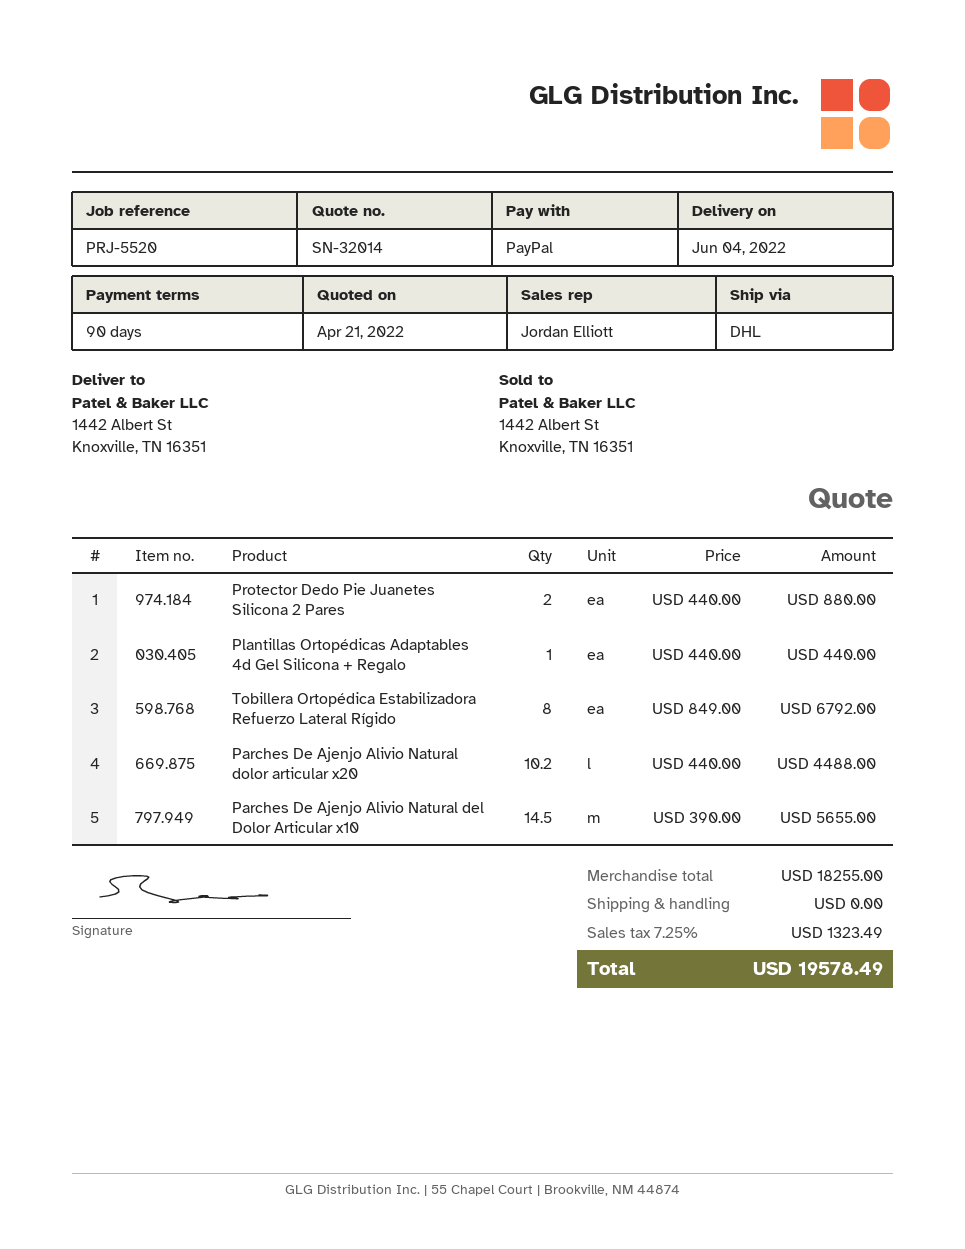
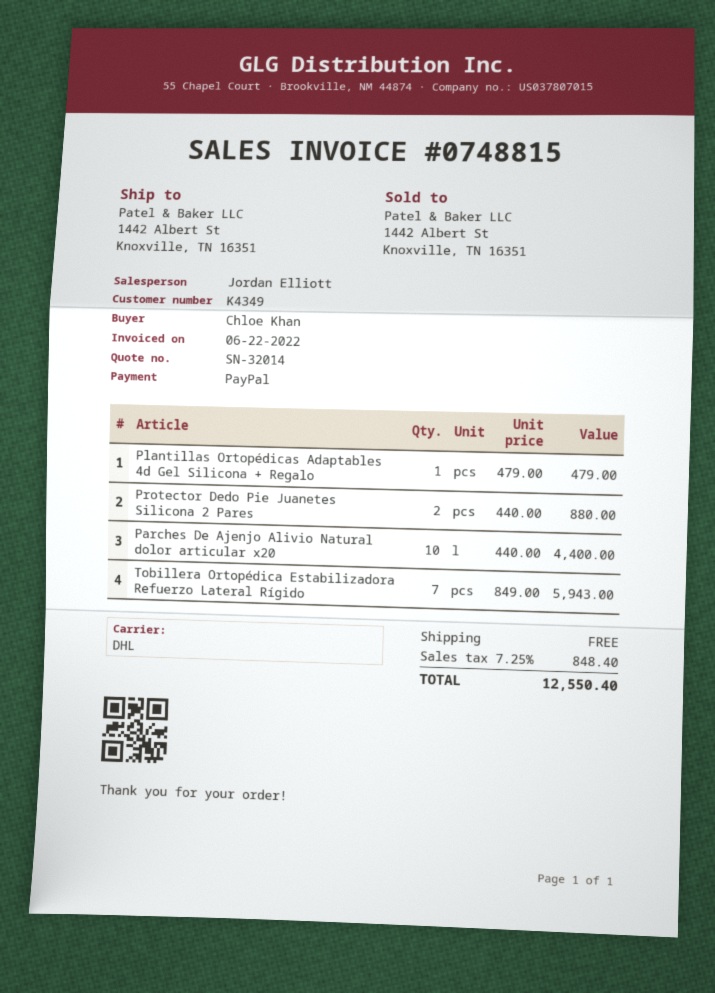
Plantillas Ortopédicas Adaptables 4d Gel Silicona + Regalo: 1 x 440.00 = 440.00 -> 1 x 479.00 = 479.00
Tobillera Ortopédica Estabilizadora Refuerzo Lateral Rígido: 8 x 849.00 = 6792.00 -> 7 x 849.00 = 5943.00
Parches De Ajenjo Alivio Natural dolor articular x20: 10.2 x 440.00 = 4488.00 -> 10 x 440.00 = 4400.00
Parches De Ajenjo Alivio Natural del Dolor Articular x10: 14.5 x 390.00 = 5655.00 -> none
tax: 7.25% = 1323.49 -> 7.25% = 848.40
total: 19578.49 -> 12550.40

